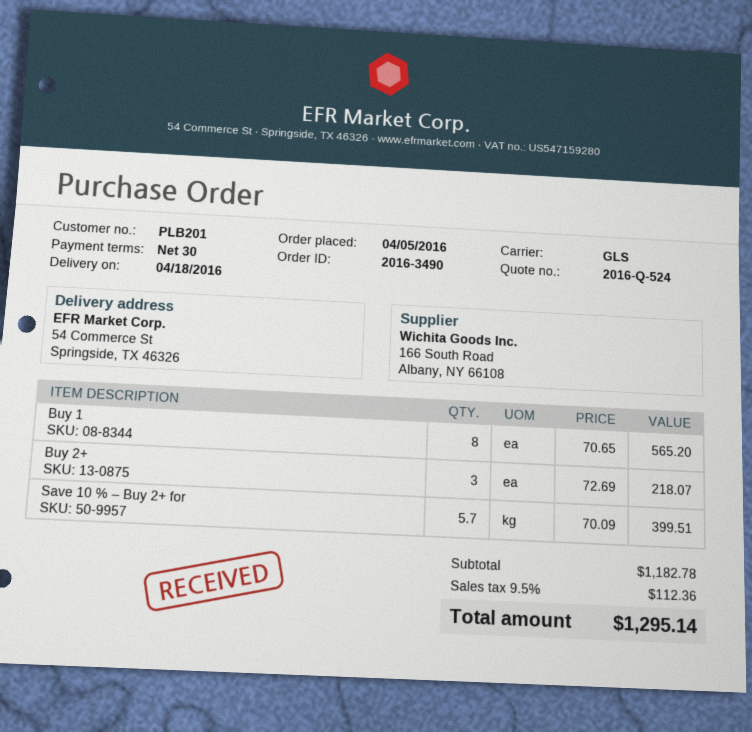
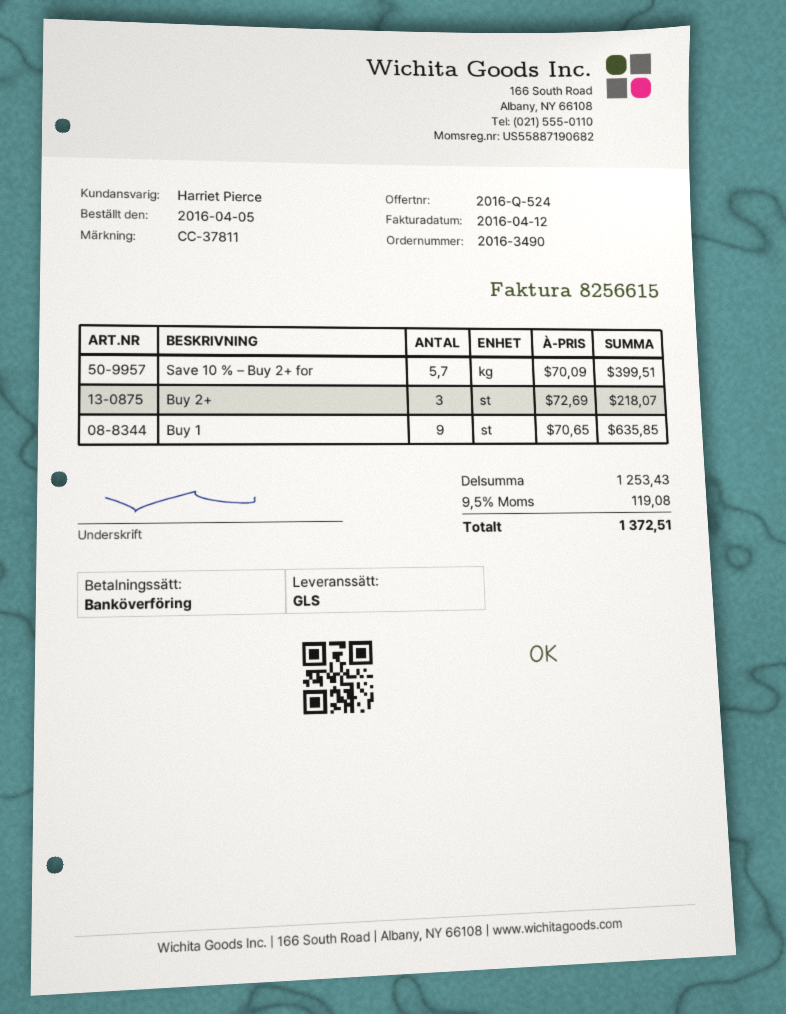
Buy 1: 8 x 70.65 = 565.20 -> 9 x 70.65 = 635.85
subtotal: 1182.78 -> 1253.43
tax: 9.5% = 112.36 -> 9.5% = 119.08
total: 1295.14 -> 1372.51

